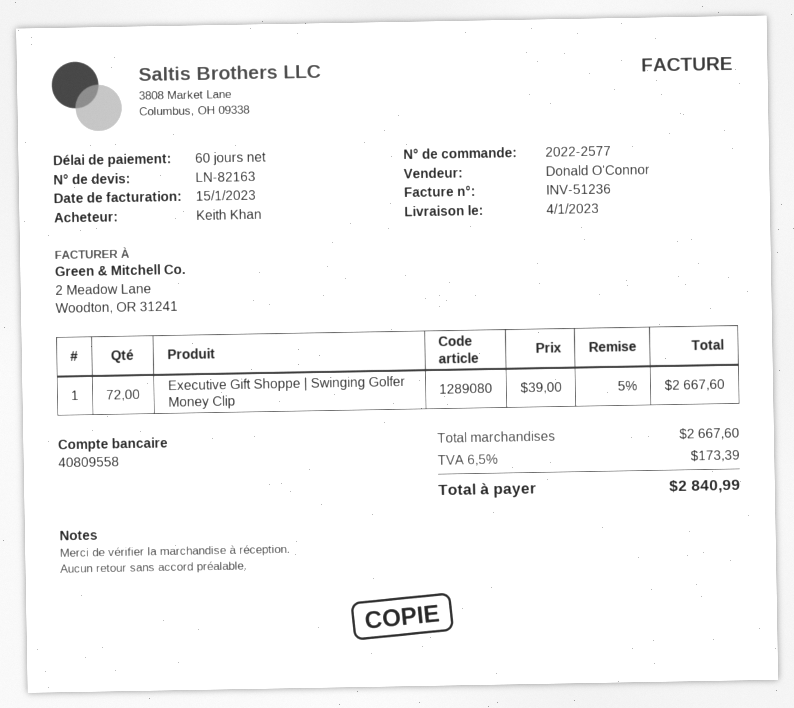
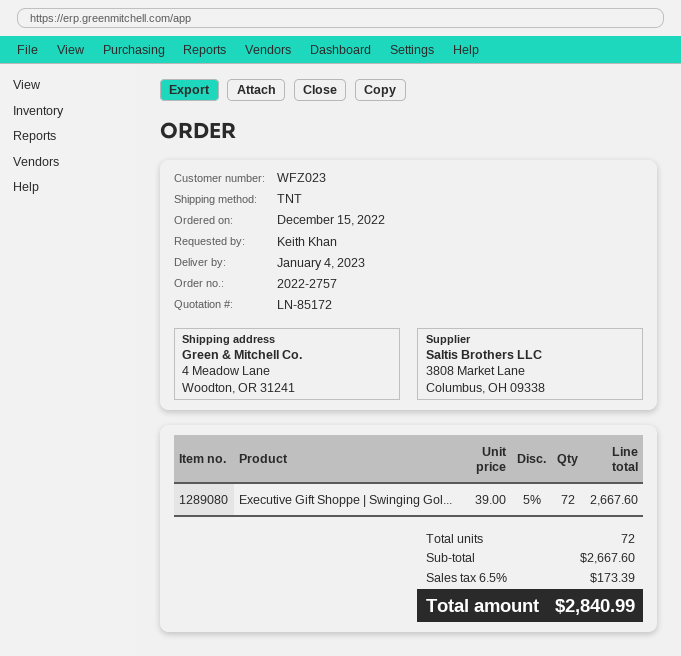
quote number: LN-82163 -> LN-85172
order number: 2022-2577 -> 2022-2757

